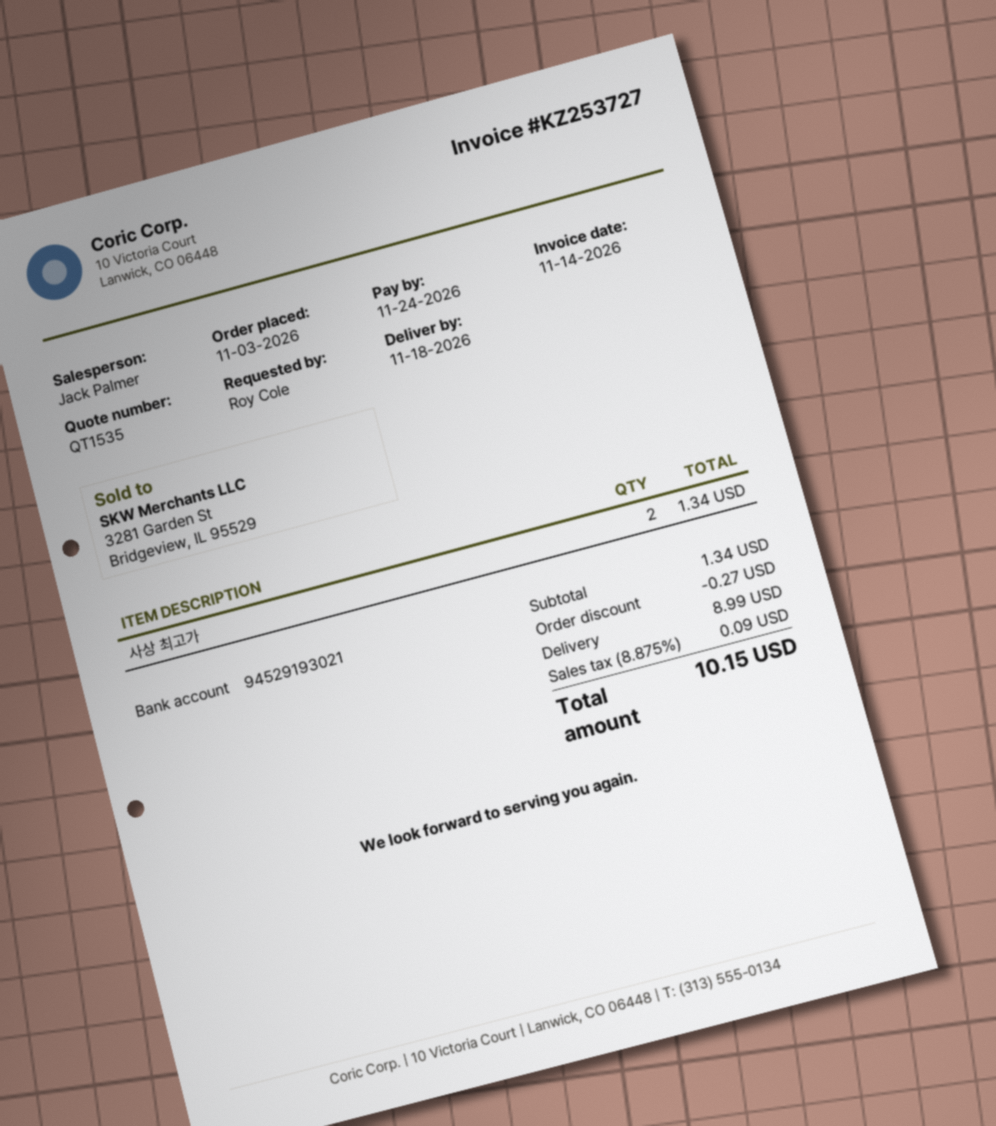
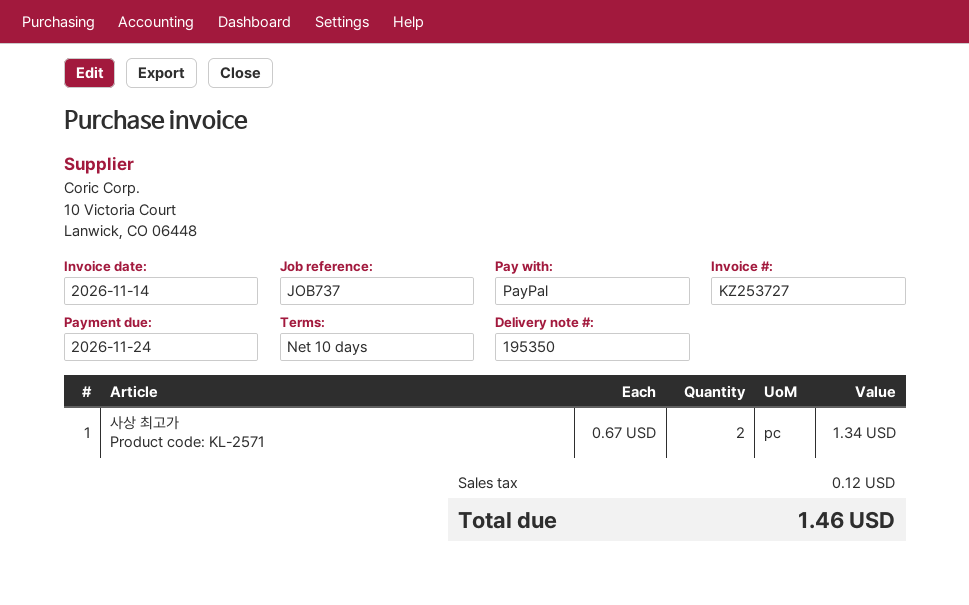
discount: 0.27 -> none
shipping: 8.99 -> none
tax: 0.09 -> 0.12
total: 10.15 -> 1.46

